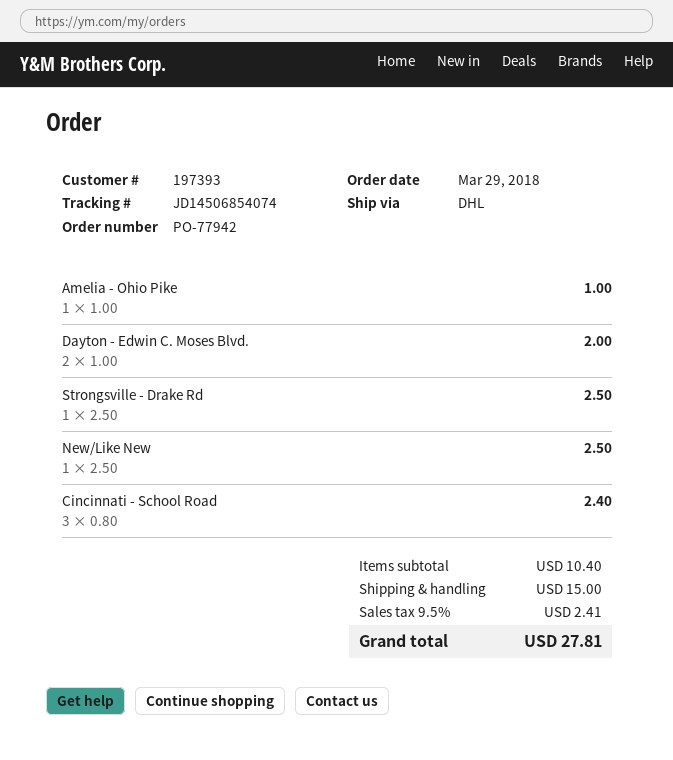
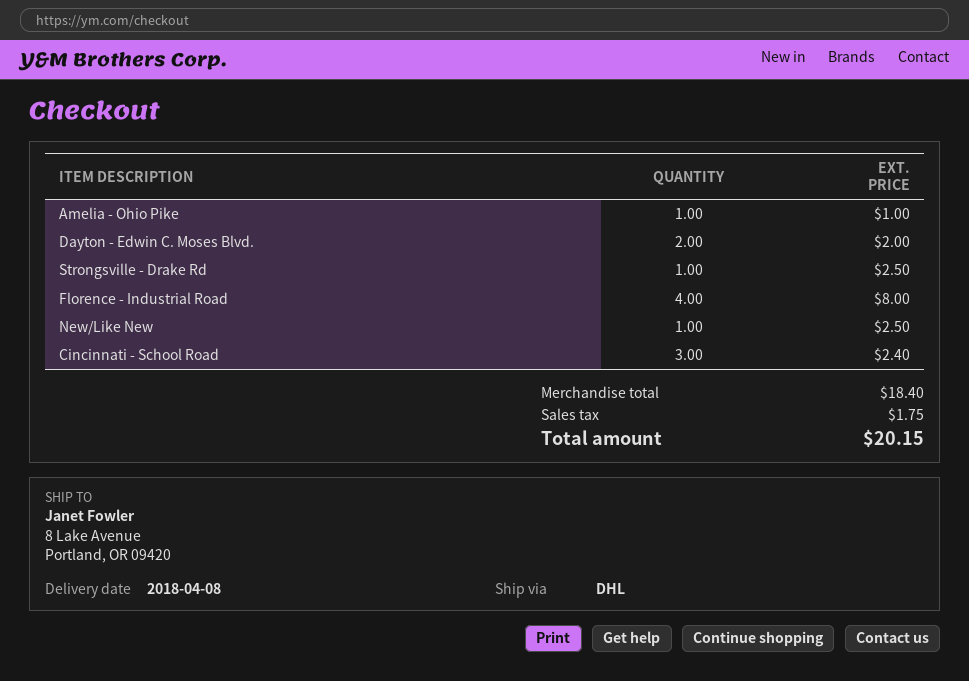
Florence - Industrial Road: none -> 4 for 8.00
subtotal: 10.40 -> 18.40
shipping: 15.00 -> none
tax: 2.41 -> 1.75
total: 27.81 -> 20.15

